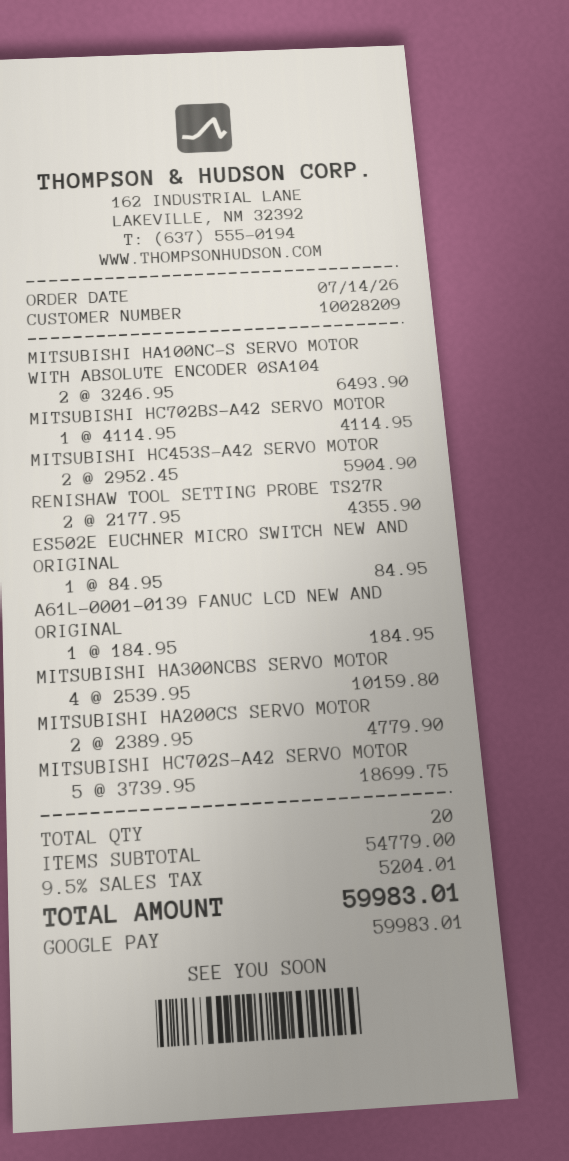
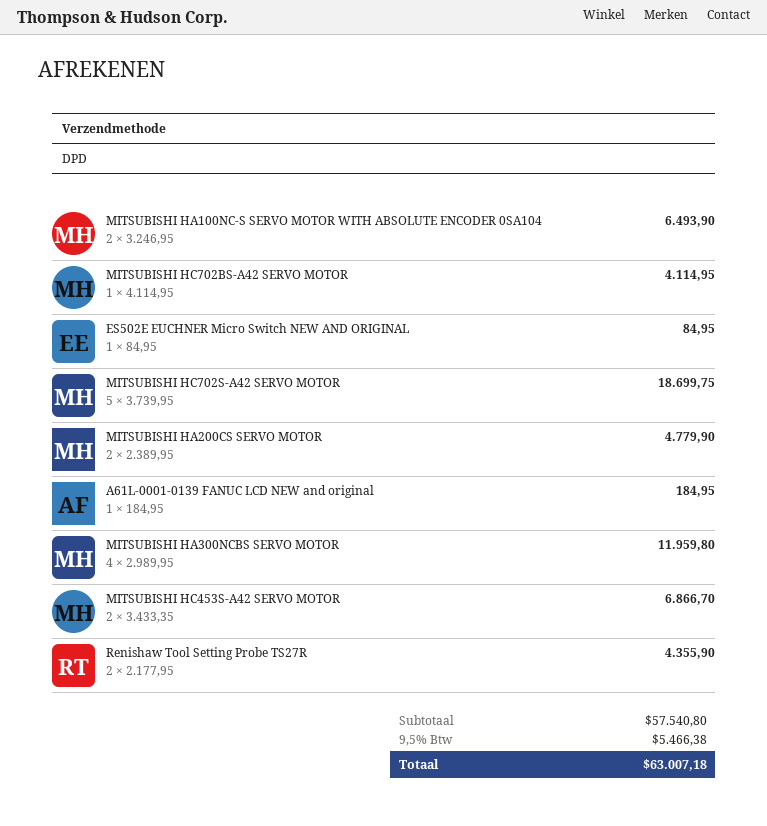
MITSUBISHI HC453S-A42 SERVO MOTOR: 2 x 2952.45 = 5904.90 -> 2 x 3433.35 = 6866.70
MITSUBISHI HA300NCBS SERVO MOTOR: 4 x 2539.95 = 10159.80 -> 4 x 2989.95 = 11959.80
subtotal: 54779.00 -> 57540.80
tax: 9.5% = 5204.01 -> 9.5% = 5466.38
total: 59983.01 -> 63007.18

